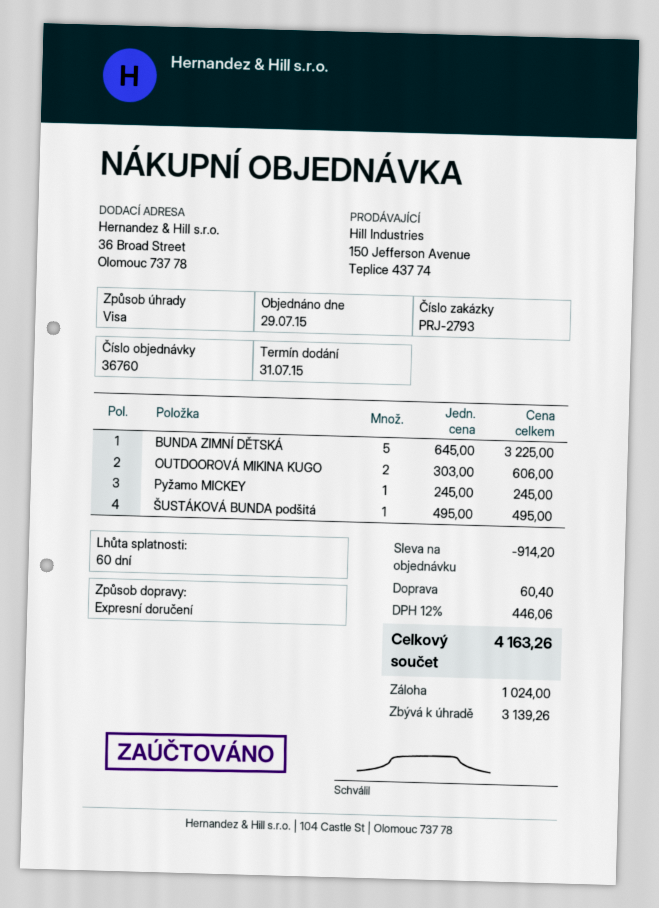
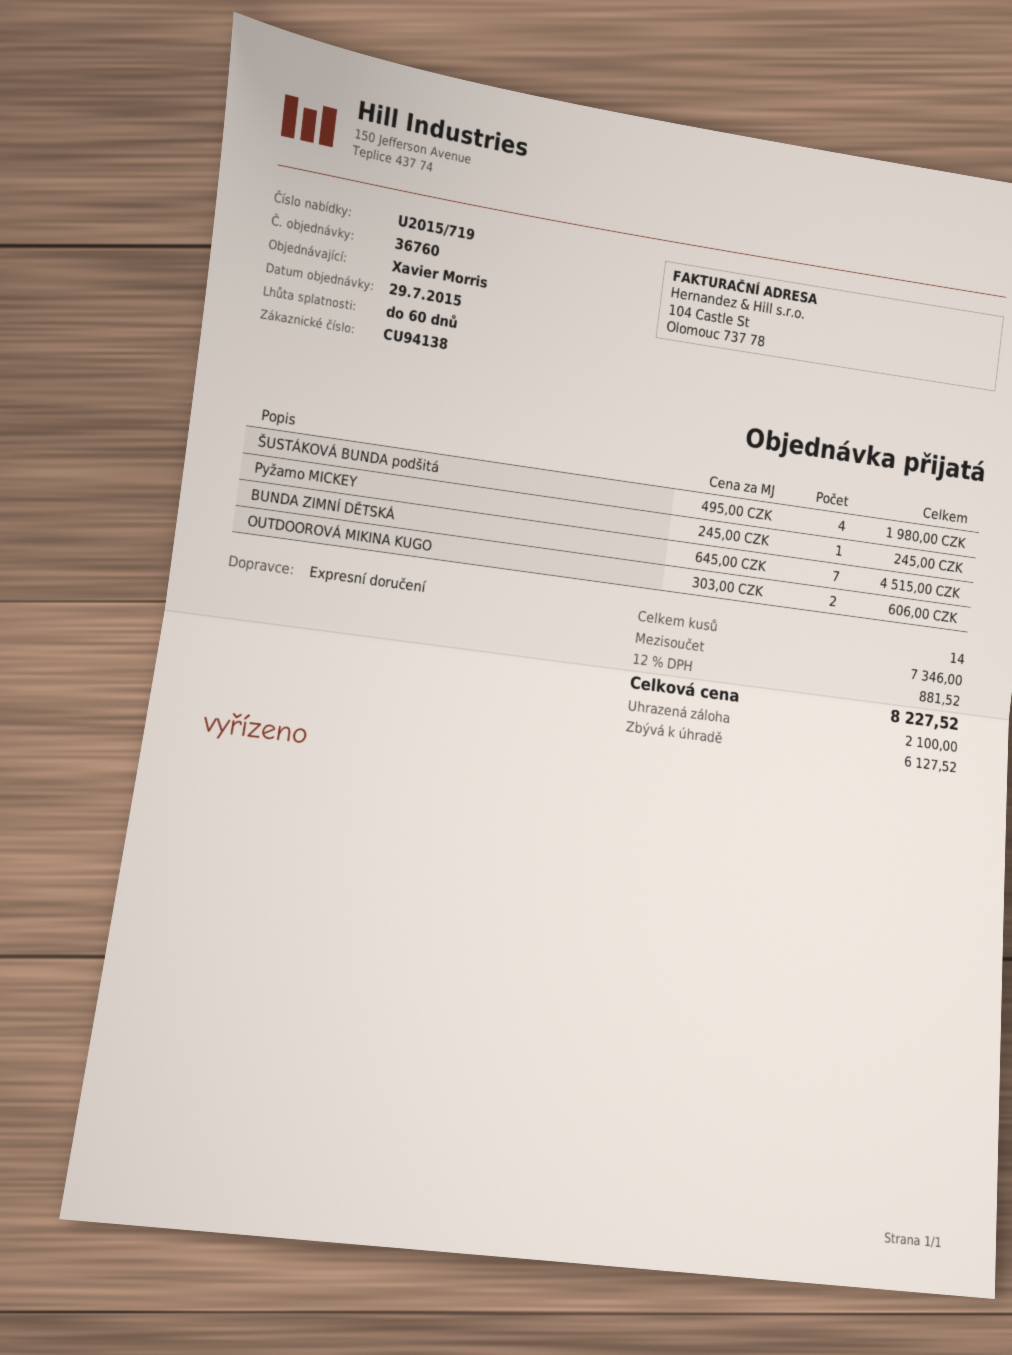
BUNDA ZIMNÍ DĚTSKÁ: 5 x 645.00 = 3225.00 -> 7 x 645.00 = 4515.00
ŠUSTÁKOVÁ BUNDA podšitá: 1 x 495.00 = 495.00 -> 4 x 495.00 = 1980.00
discount: 914.20 -> none
shipping: 60.40 -> none
tax: 12% = 446.06 -> 12% = 881.52
total: 4163.26 -> 8227.52
deposit: 1024.00 -> 2100.00
balance: 3139.26 -> 6127.52

